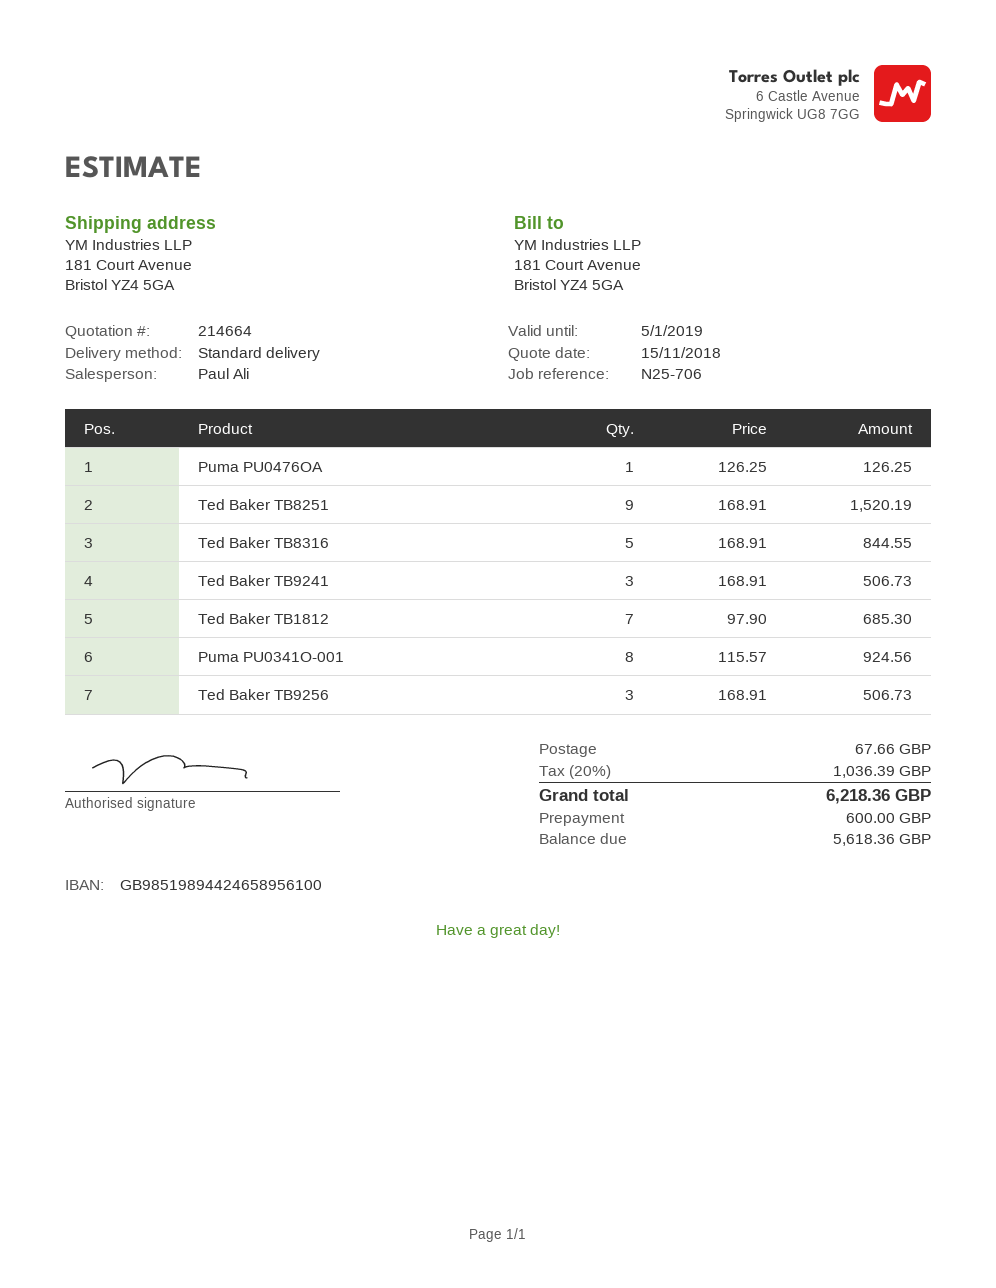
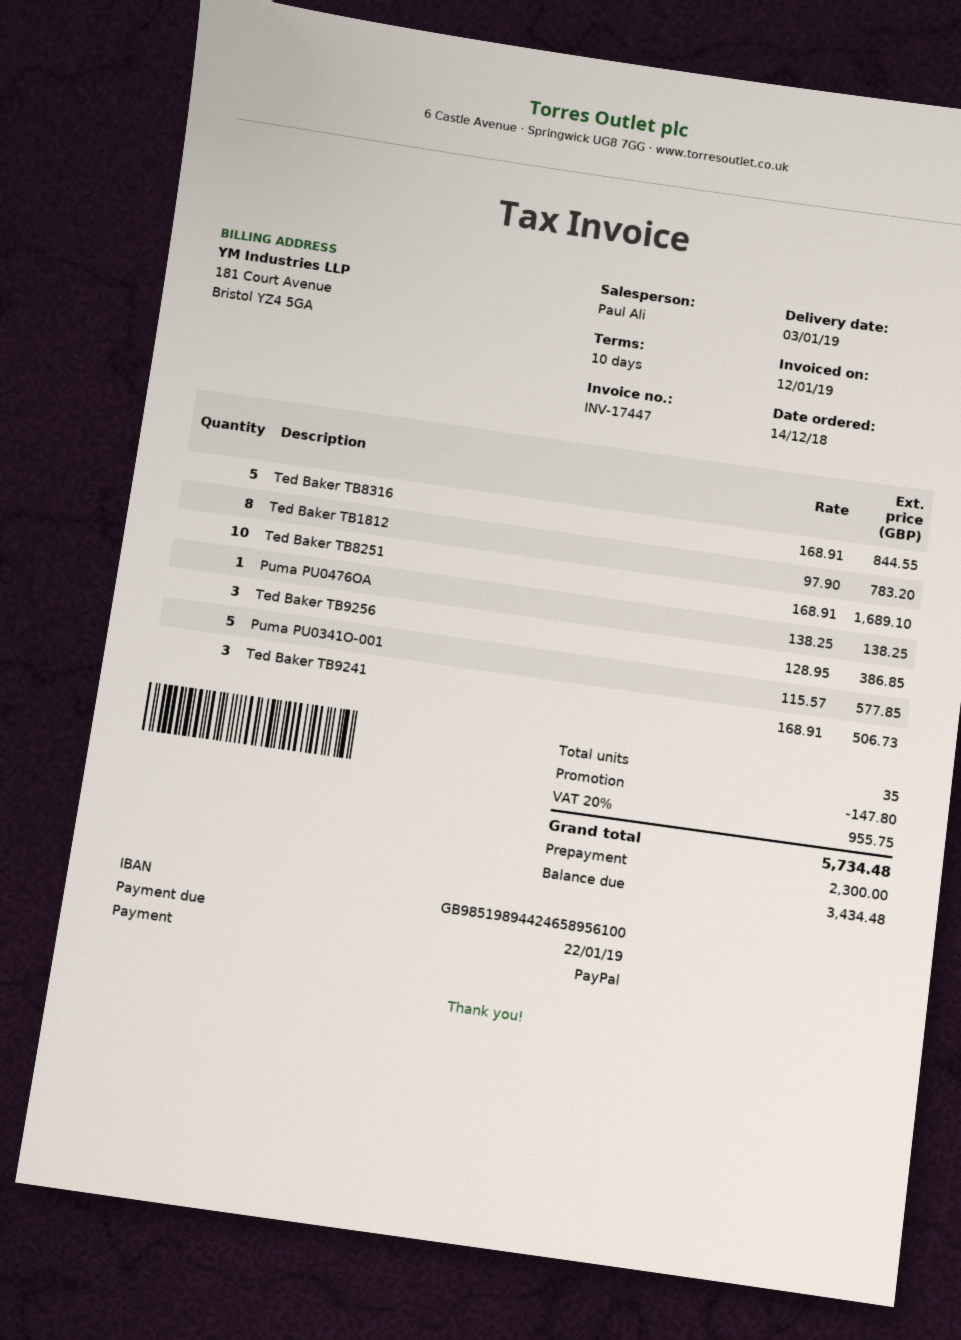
Puma PU0476OA: 1 x 126.25 = 126.25 -> 1 x 138.25 = 138.25
Ted Baker TB8251: 9 x 168.91 = 1520.19 -> 10 x 168.91 = 1689.10
Ted Baker TB1812: 7 x 97.90 = 685.30 -> 8 x 97.90 = 783.20
Puma PU0341O-001: 8 x 115.57 = 924.56 -> 5 x 115.57 = 577.85
Ted Baker TB9256: 3 x 168.91 = 506.73 -> 3 x 128.95 = 386.85
discount: none -> 147.80
shipping: 67.66 -> none
tax: 20% = 1036.39 -> 20% = 955.75
total: 6218.36 -> 5734.48
deposit: 600.00 -> 2300.00
balance: 5618.36 -> 3434.48

